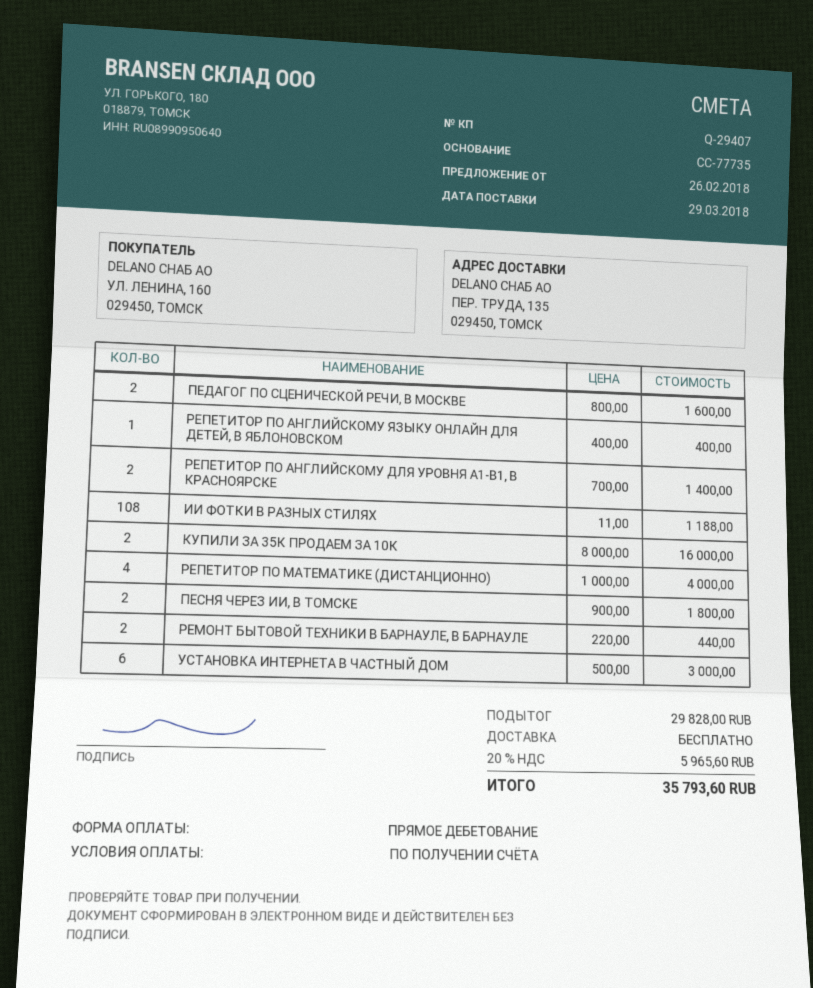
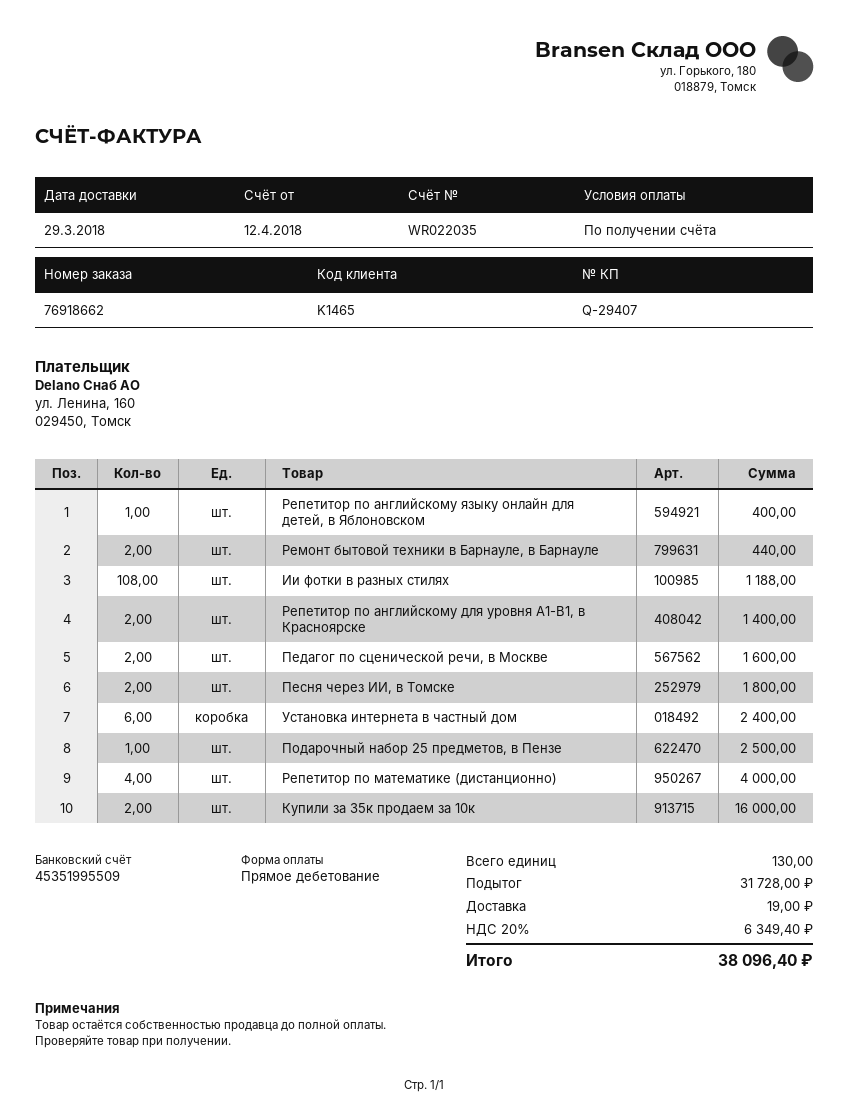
УСТАНОВКА ИНТЕРНЕТА В ЧАСТНЫЙ ДОМ: 6 for 3000.00 -> 6 for 2400.00
Подарочный набор 25 предметов, в Пензе: none -> 1 for 2500.00
subtotal: 29828.00 -> 31728.00
shipping: 0.00 -> 19.00
tax: 20% = 5965.60 -> 20% = 6349.40
total: 35793.60 -> 38096.40

